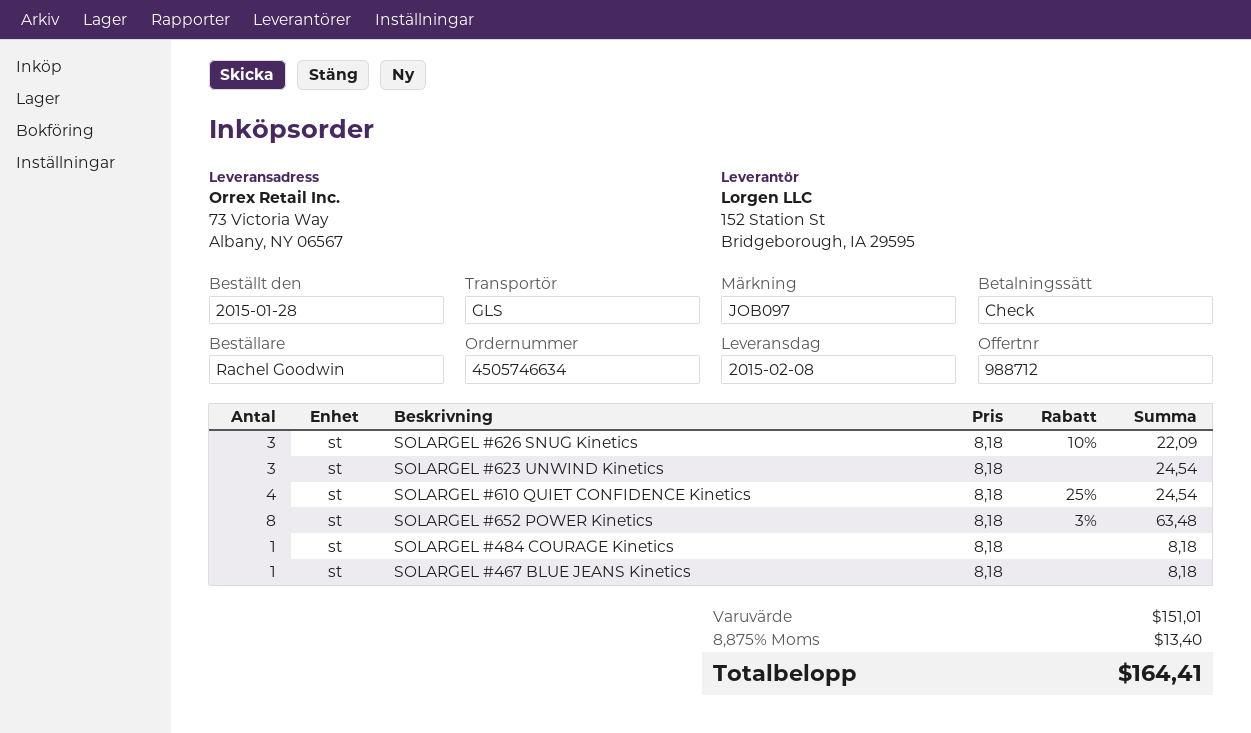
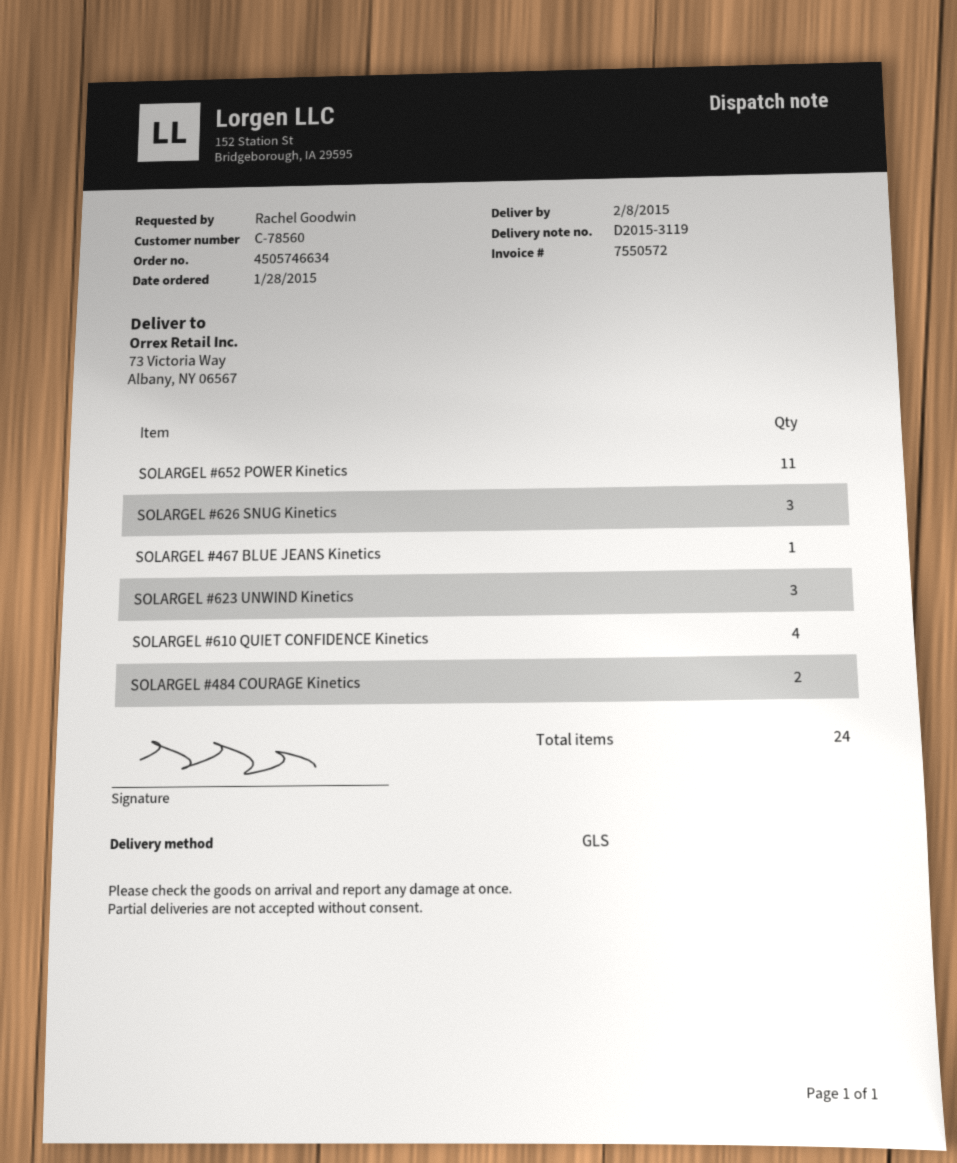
SOLARGEL #652 POWER Kinetics: 8 -> 11
SOLARGEL #484 COURAGE Kinetics: 1 -> 2

